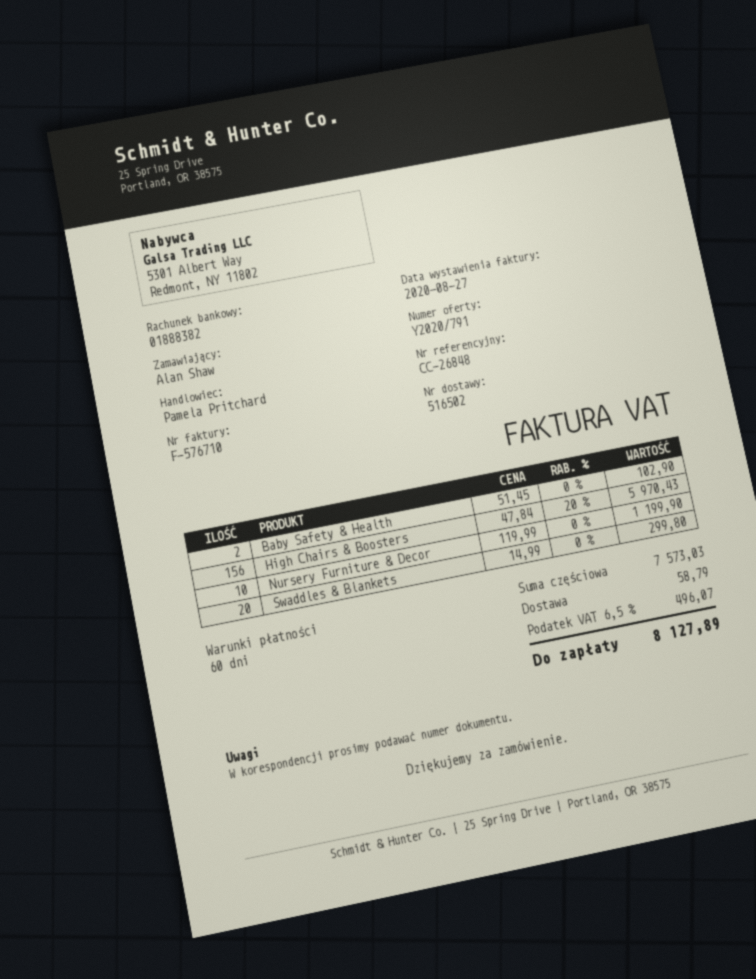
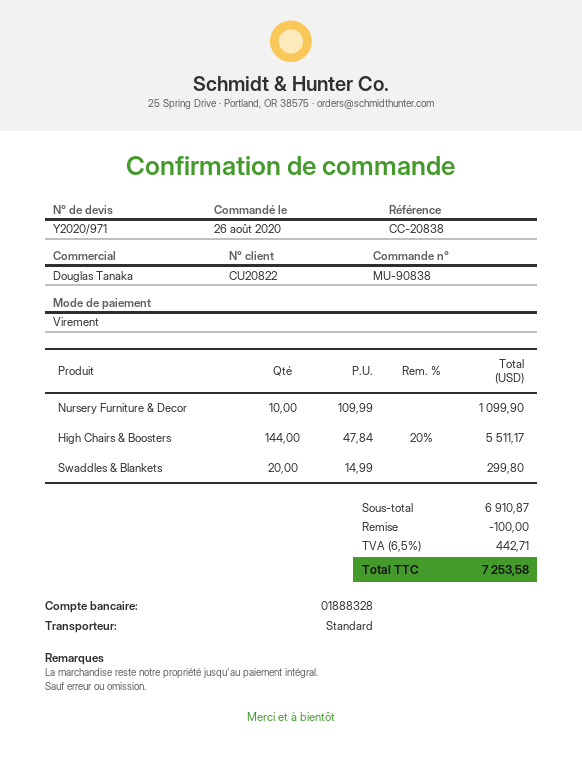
quote number: Y2020/791 -> Y2020/971
reference: CC-26848 -> CC-20838
sales rep: Pamela Pritchard -> Douglas Tanaka
bank account: 01888382 -> 01888328
Baby Safety & Health: 2 x 51.45 = 102.90 -> none
High Chairs & Boosters: 156 x 47.84 - 20% = 5970.43 -> 144 x 47.84 - 20% = 5511.17
Nursery Furniture & Decor: 10 x 119.99 = 1199.90 -> 10 x 109.99 = 1099.90
subtotal: 7573.03 -> 6910.87
discount: none -> 100.00
shipping: 58.79 -> none
tax: 6.5% = 496.07 -> 6.5% = 442.71
total: 8127.89 -> 7253.58

